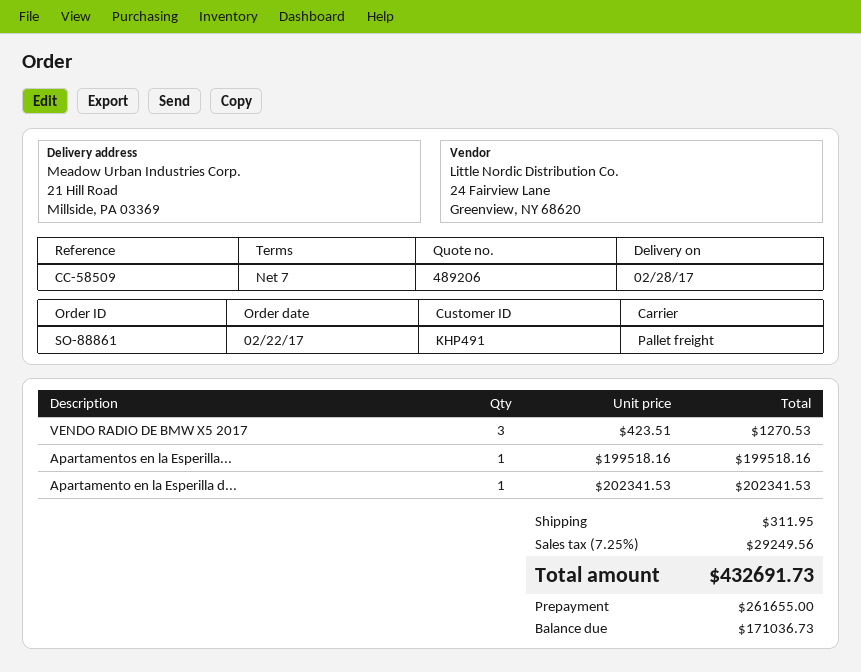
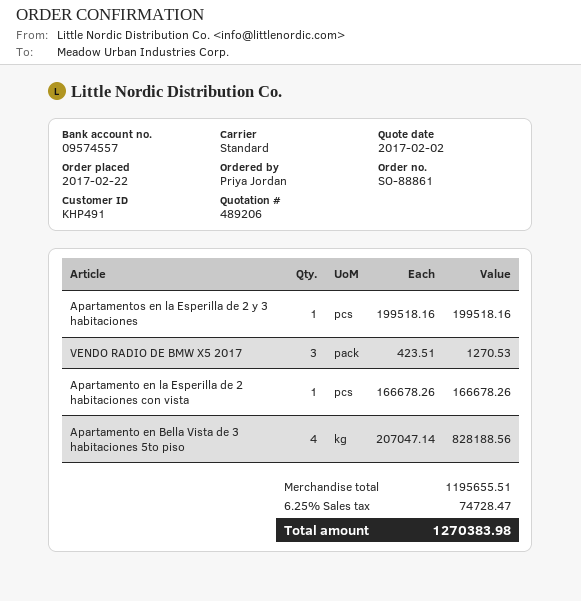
shipping method: pallet freight -> standard
Apartamento en la Esperilla d...: 1 x 202341.53 = 202341.53 -> 1 x 166678.26 = 166678.26
Apartamento en Bella Vista de 3 habitaciones 5to piso: none -> 4 x 207047.14 = 828188.56
shipping: 311.95 -> none
tax: 7.25% = 29249.56 -> 6.25% = 74728.47
total: 432691.73 -> 1270383.98

